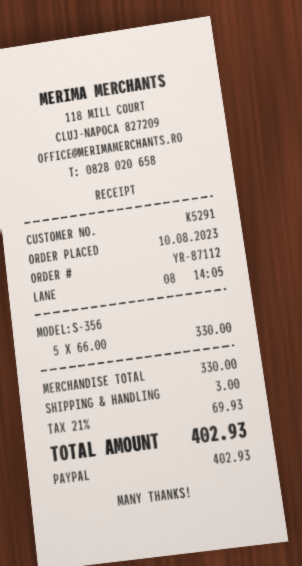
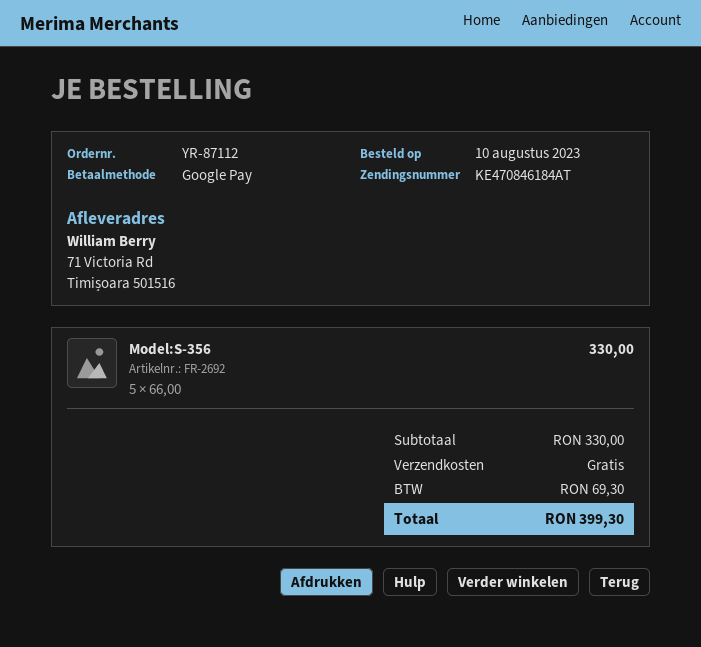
payment method: PayPal -> Google Pay
shipping: 3.00 -> 0.00
tax: 69.93 -> 69.30
total: 402.93 -> 399.30

